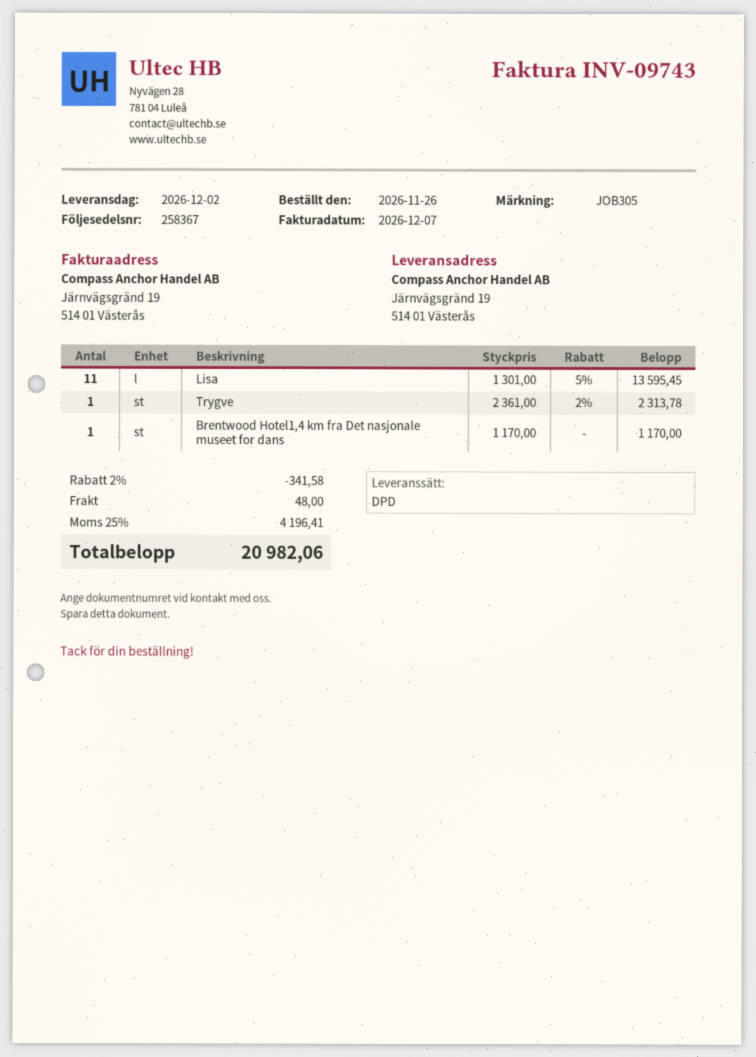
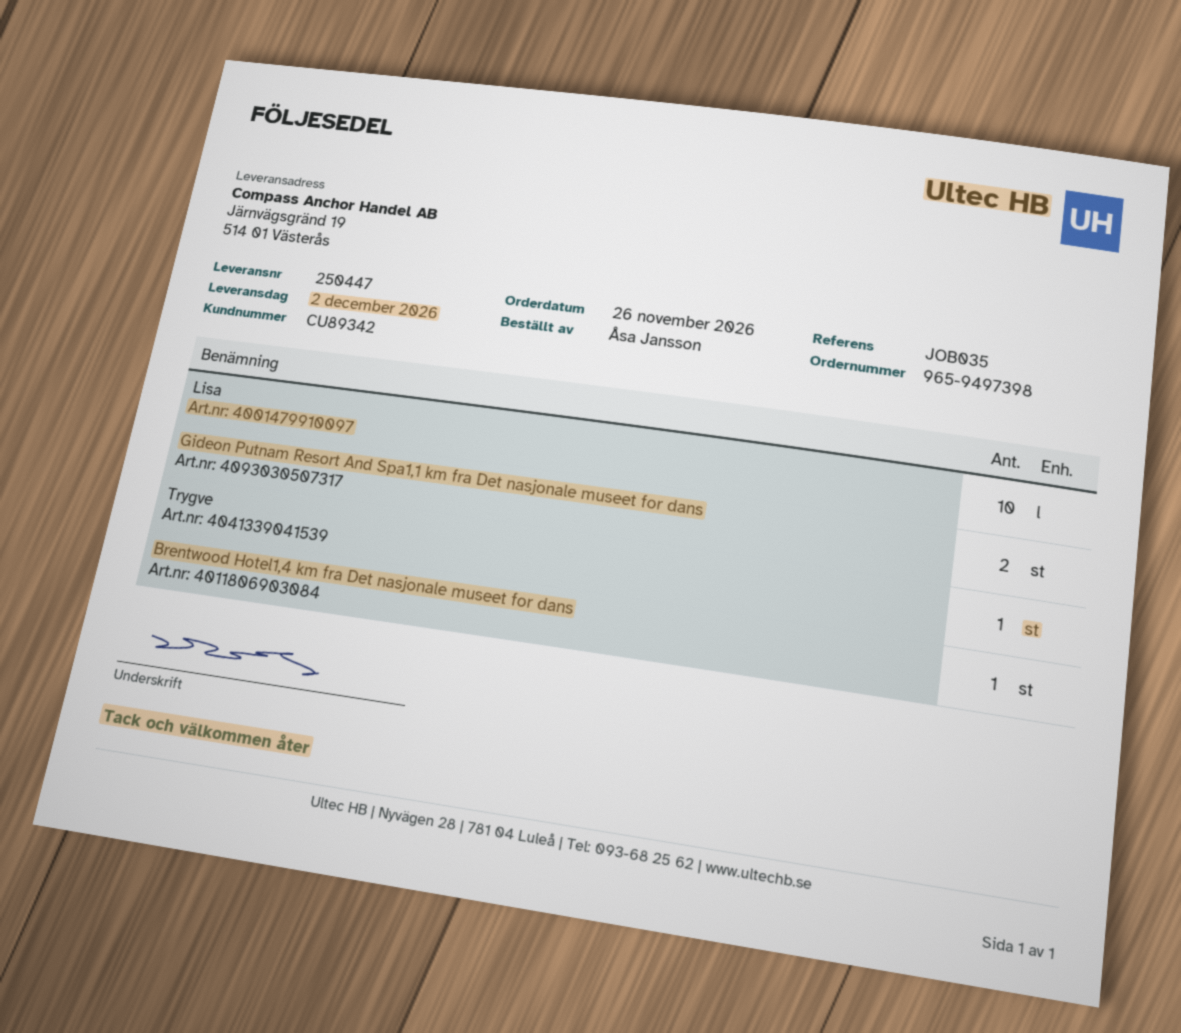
delivery note number: 258367 -> 250447
reference: JOB305 -> JOB035
Lisa: 11 -> 10
Gideon Putnam Resort And Spa1,1 km fra Det nasjonale museet for dans: none -> 2

